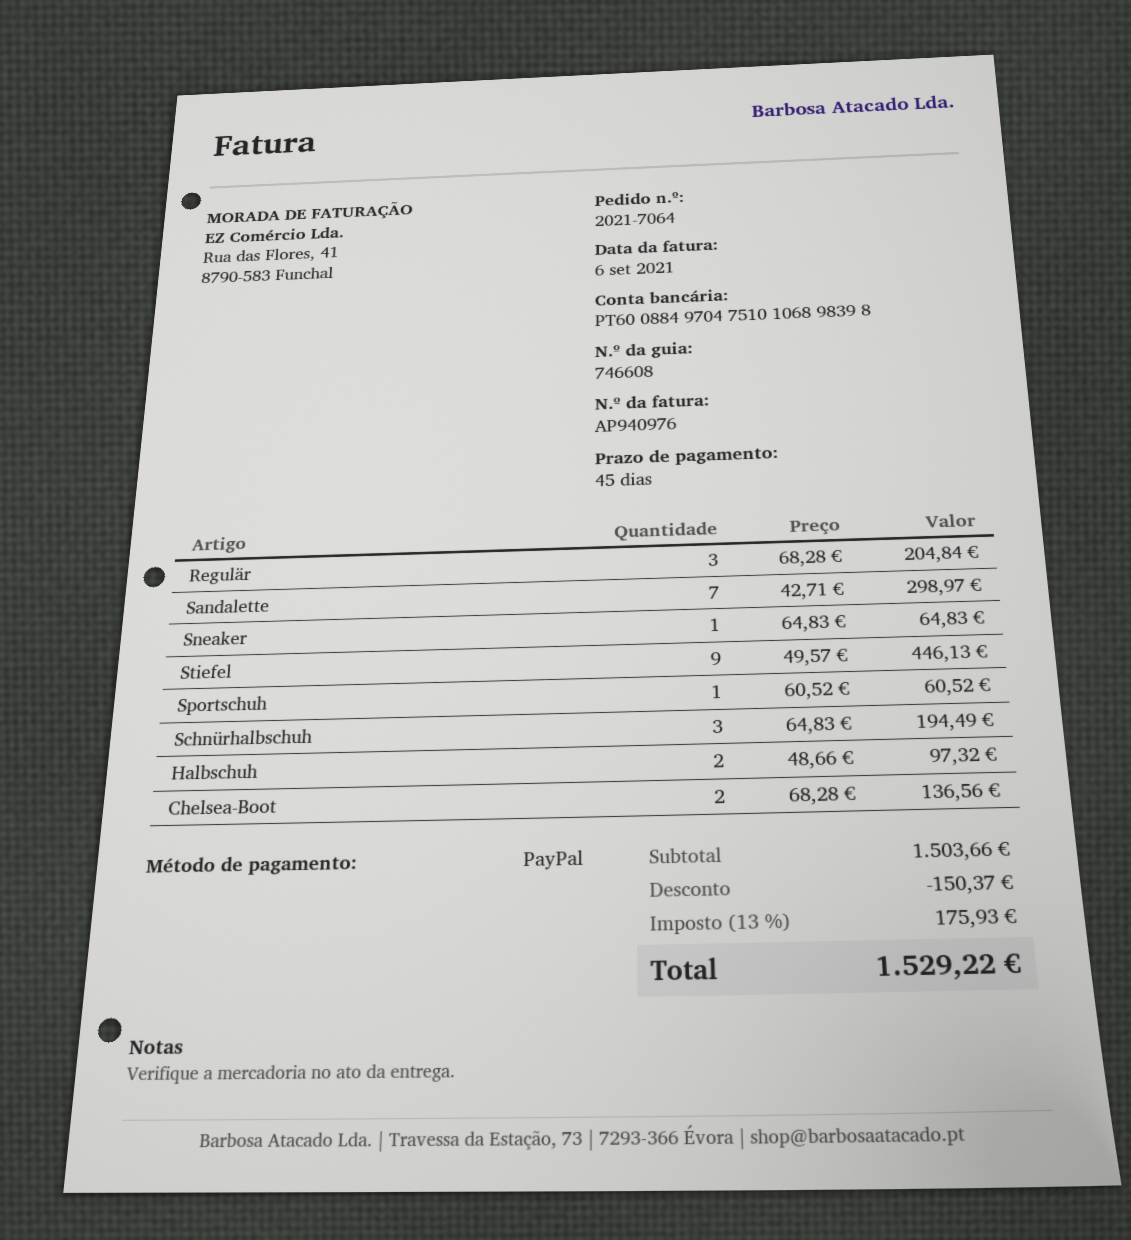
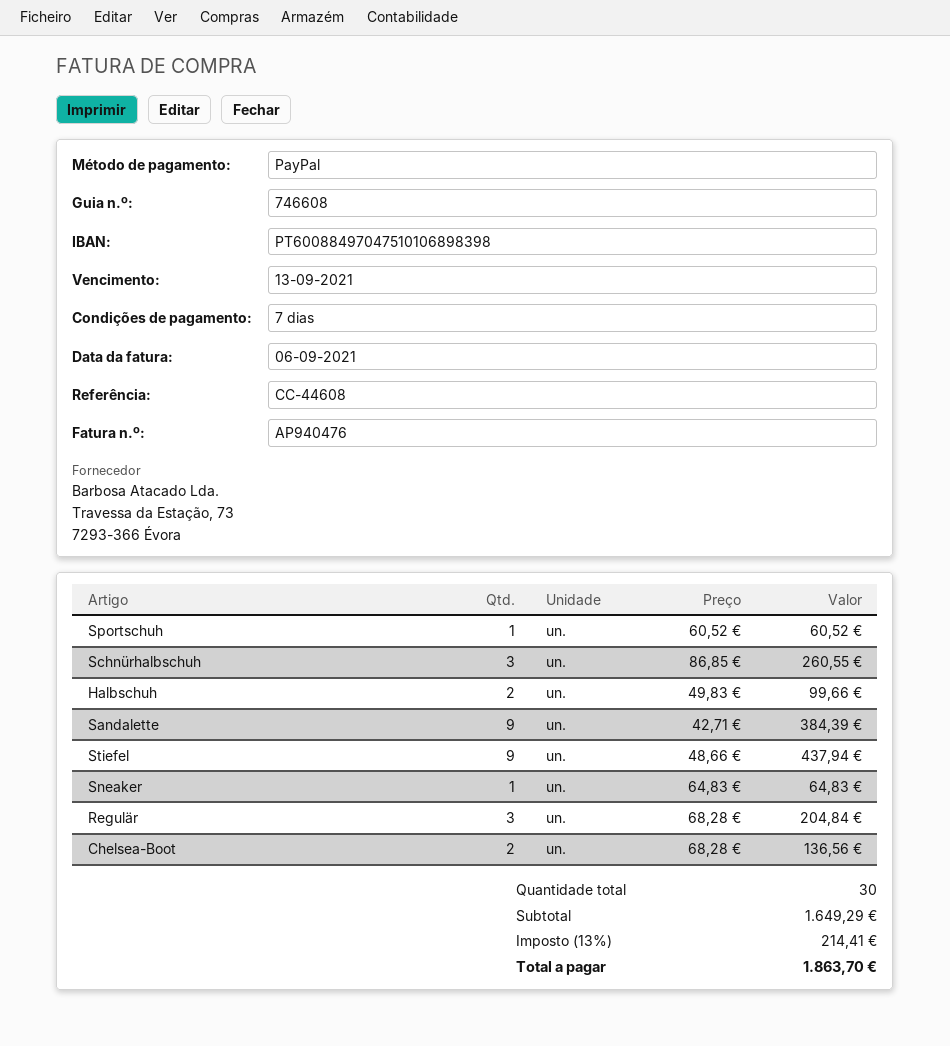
invoice number: AP940976 -> AP940476
payment terms: 45 days -> 7 days
Sandalette: 7 x 42.71 = 298.97 -> 9 x 42.71 = 384.39
Stiefel: 9 x 49.57 = 446.13 -> 9 x 48.66 = 437.94
Schnürhalbschuh: 3 x 64.83 = 194.49 -> 3 x 86.85 = 260.55
Halbschuh: 2 x 48.66 = 97.32 -> 2 x 49.83 = 99.66
subtotal: 1503.66 -> 1649.29
discount: 150.37 -> none
tax: 13% = 175.93 -> 13% = 214.41
total: 1529.22 -> 1863.70

